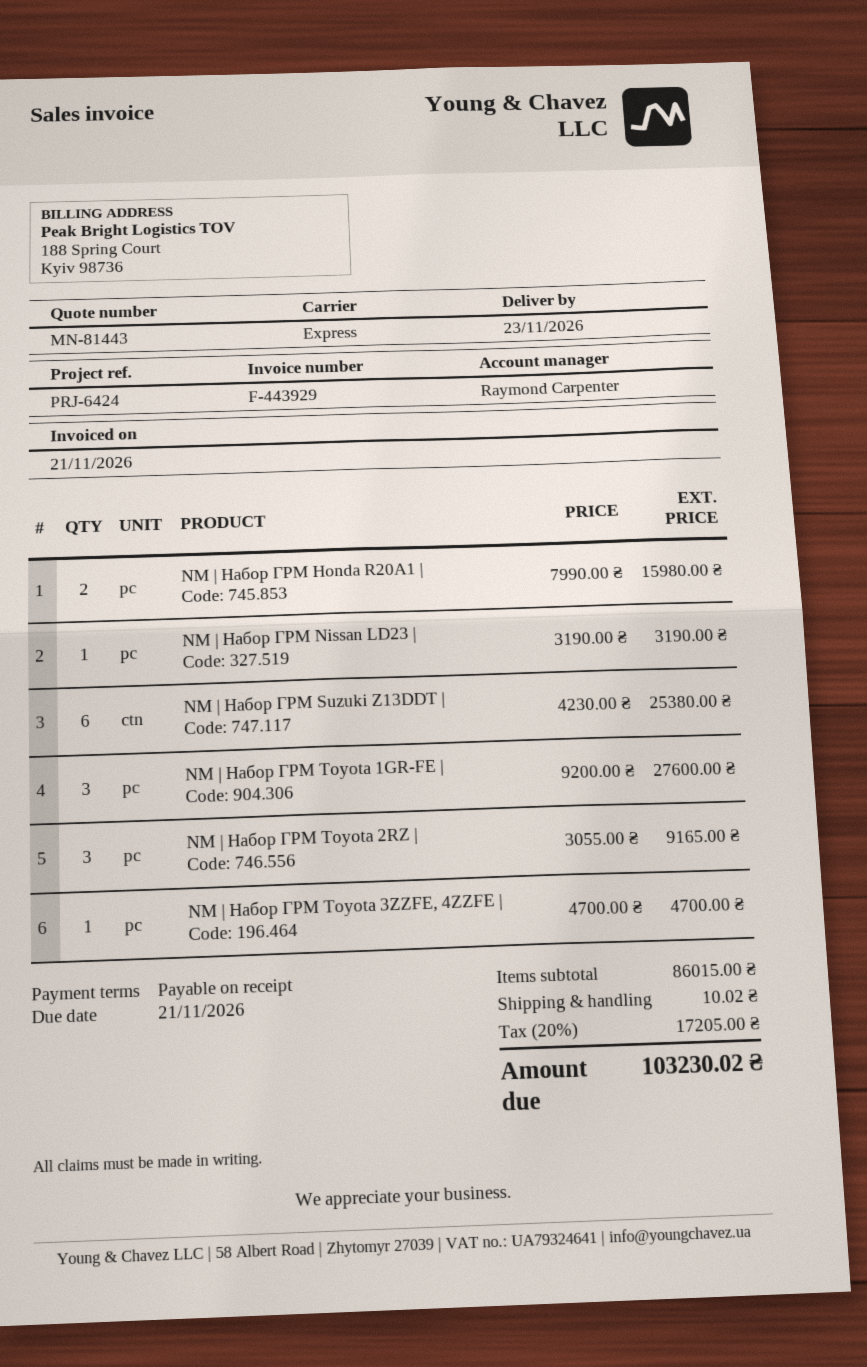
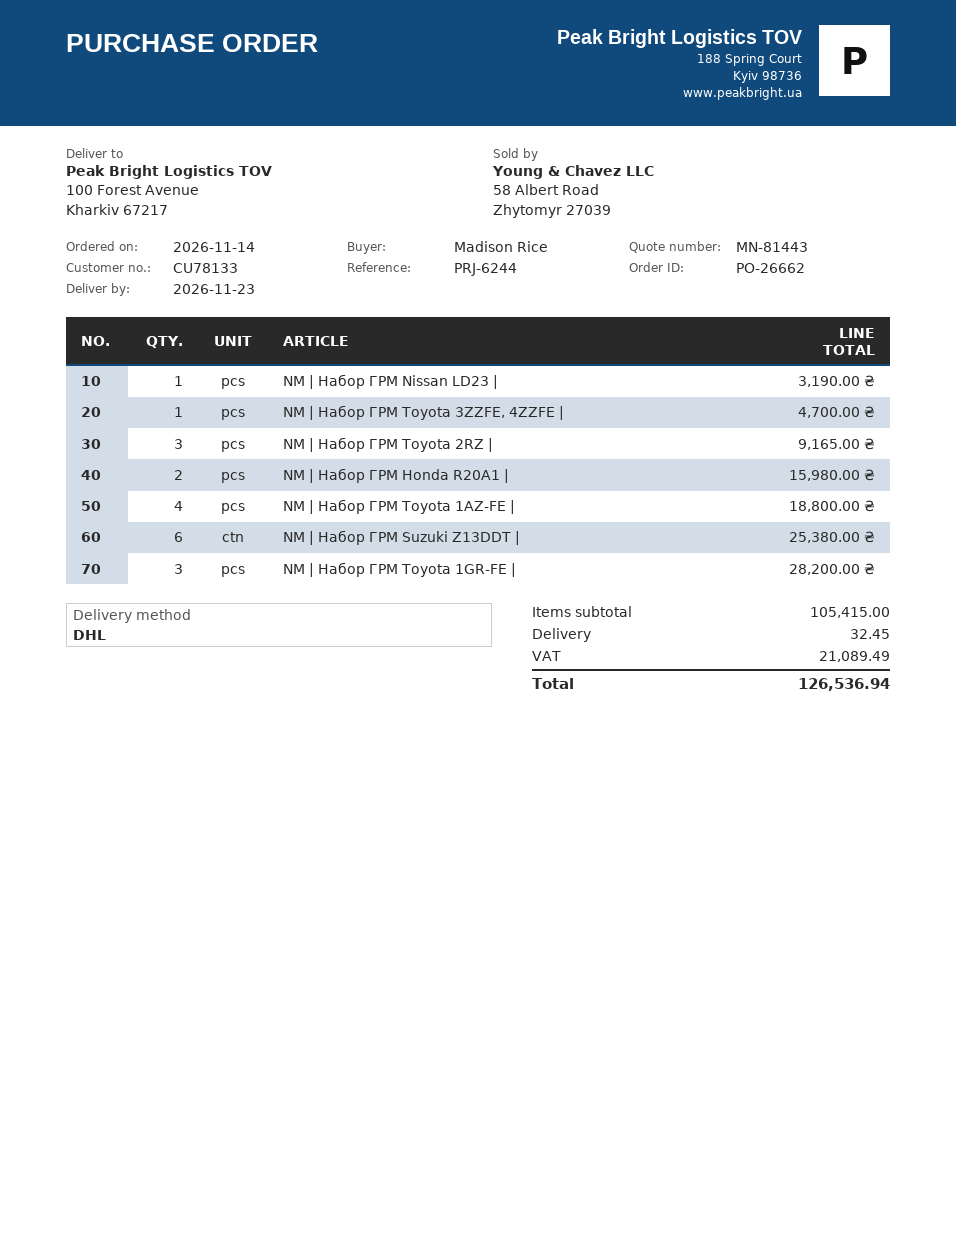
reference: PRJ-6424 -> PRJ-6244
shipping method: express -> DHL
NM | Набор ГРМ Toyota 1GR-FE |: 3 for 27600.00 -> 3 for 28200.00
NM | Набор ГРМ Toyota 1AZ-FE |: none -> 4 for 18800.00
subtotal: 86015.00 -> 105415.00
shipping: 10.02 -> 32.45
tax: 17205.00 -> 21089.49
total: 103230.02 -> 126536.94

